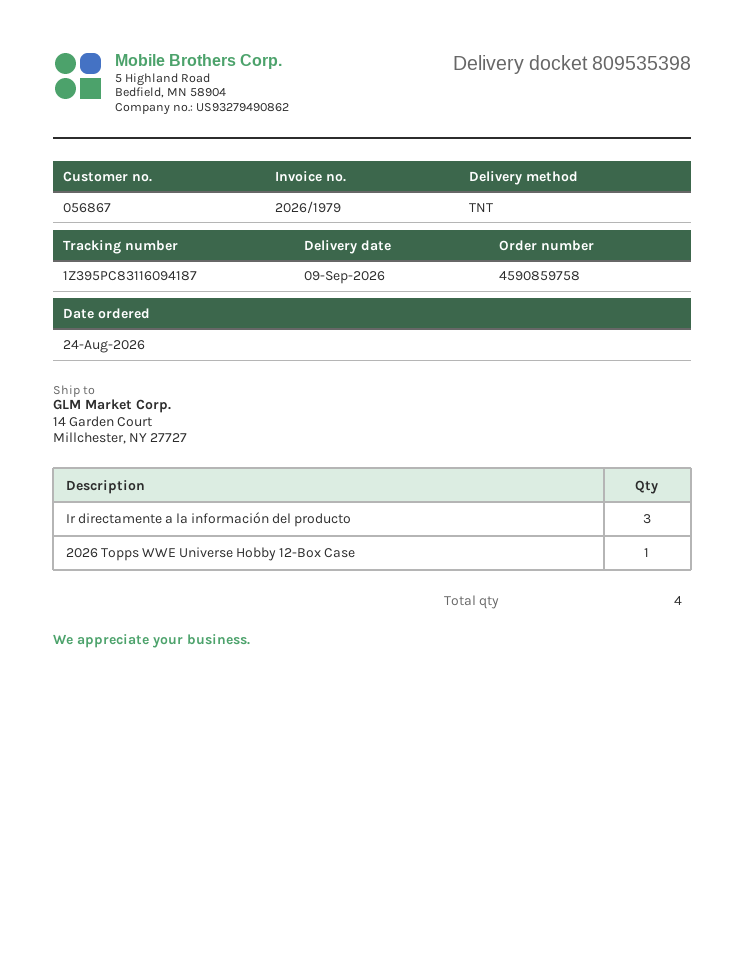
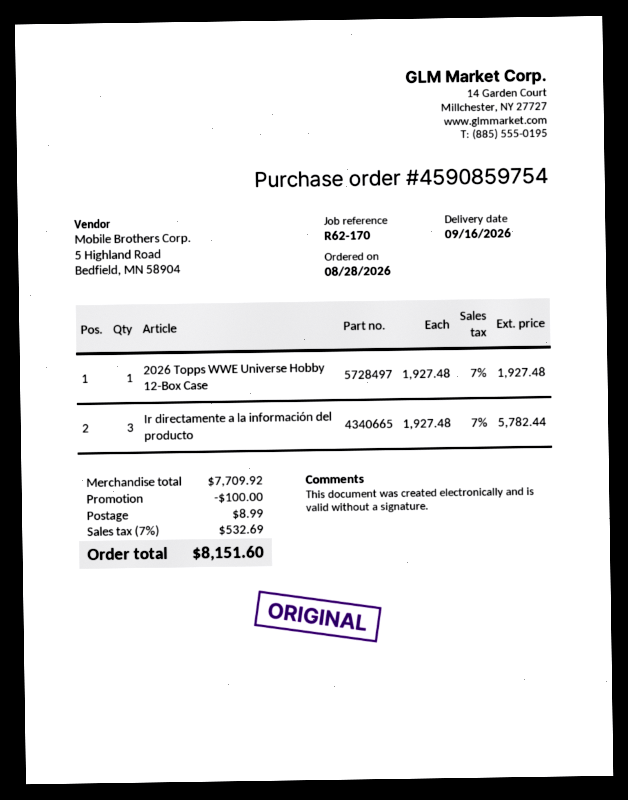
order number: 4590859758 -> 4590859754
order date: 2026-08-24 -> 2026-08-28
delivery date: 2026-09-09 -> 2026-09-16

